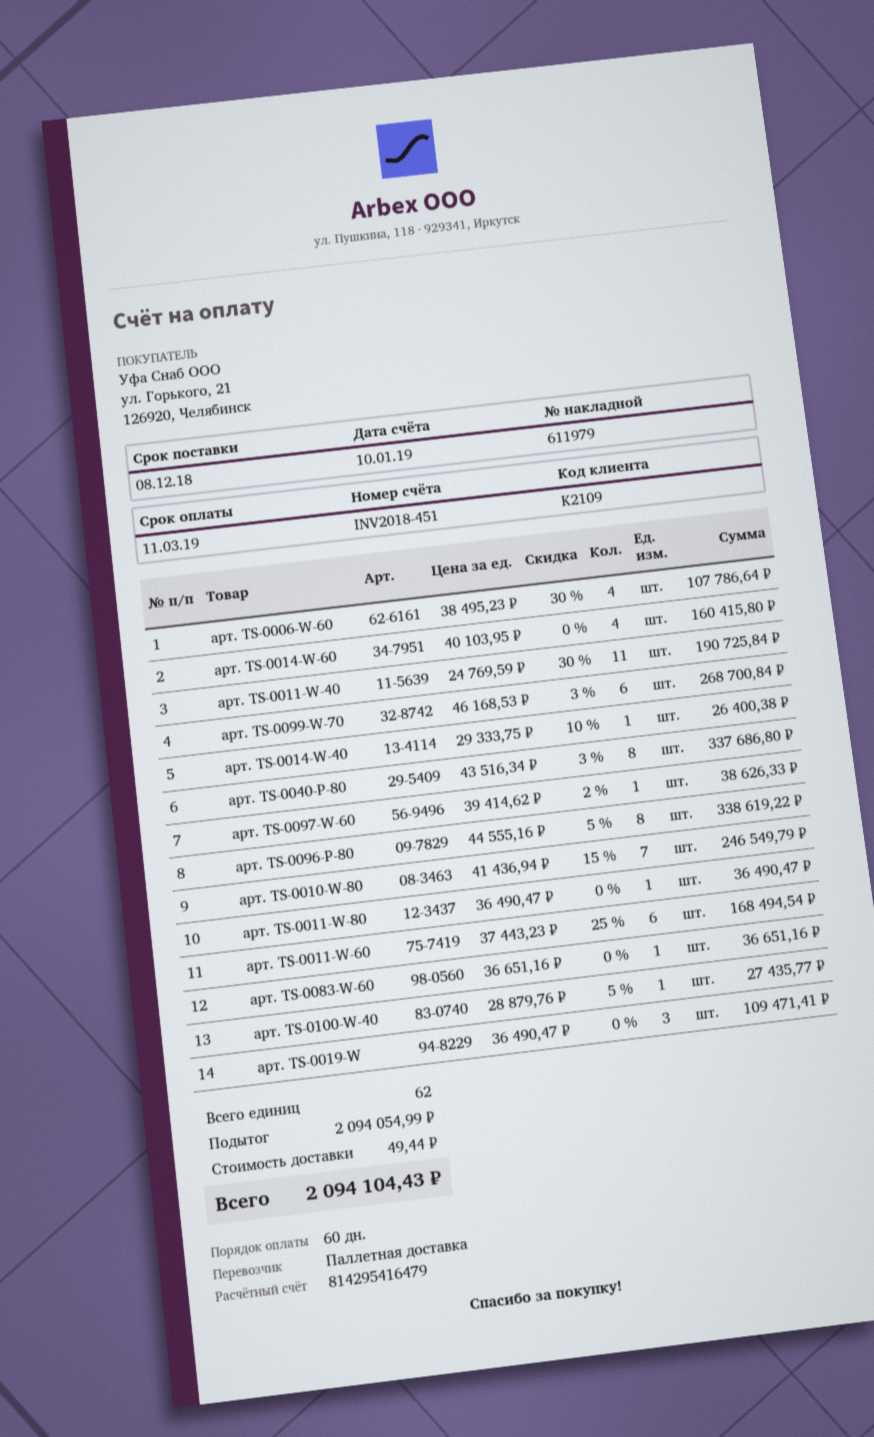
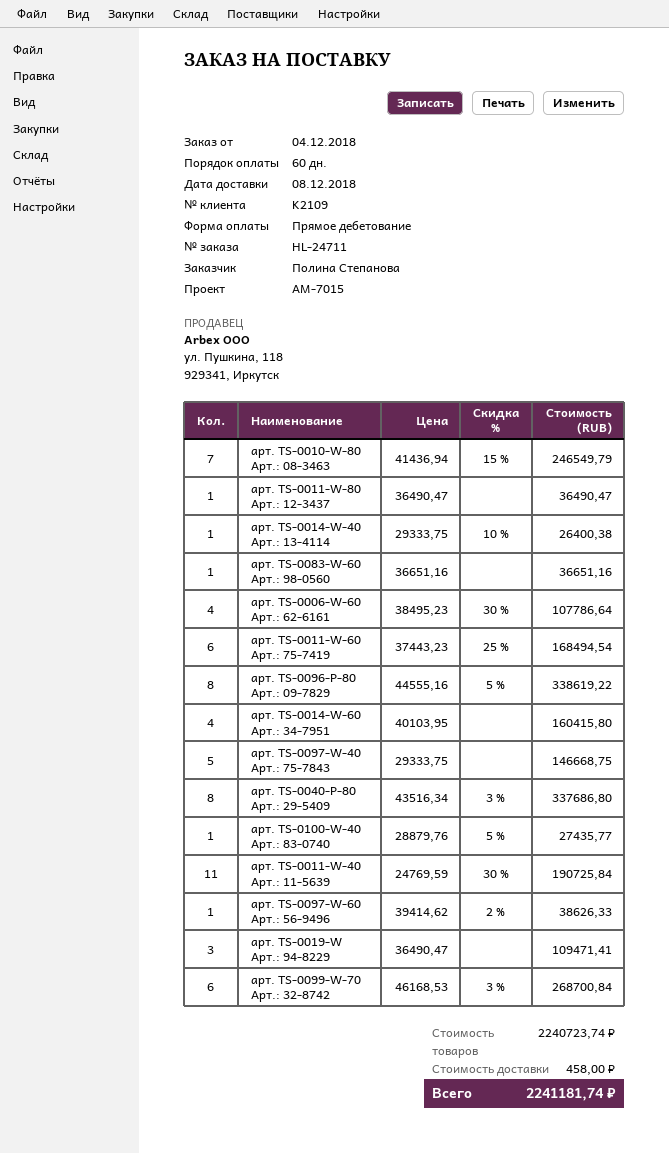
арт. TS-0097-W-40: none -> 5 x 29333.75 = 146668.75
subtotal: 2094054.99 -> 2240723.74
shipping: 49.44 -> 458.00
total: 2094104.43 -> 2241181.74

